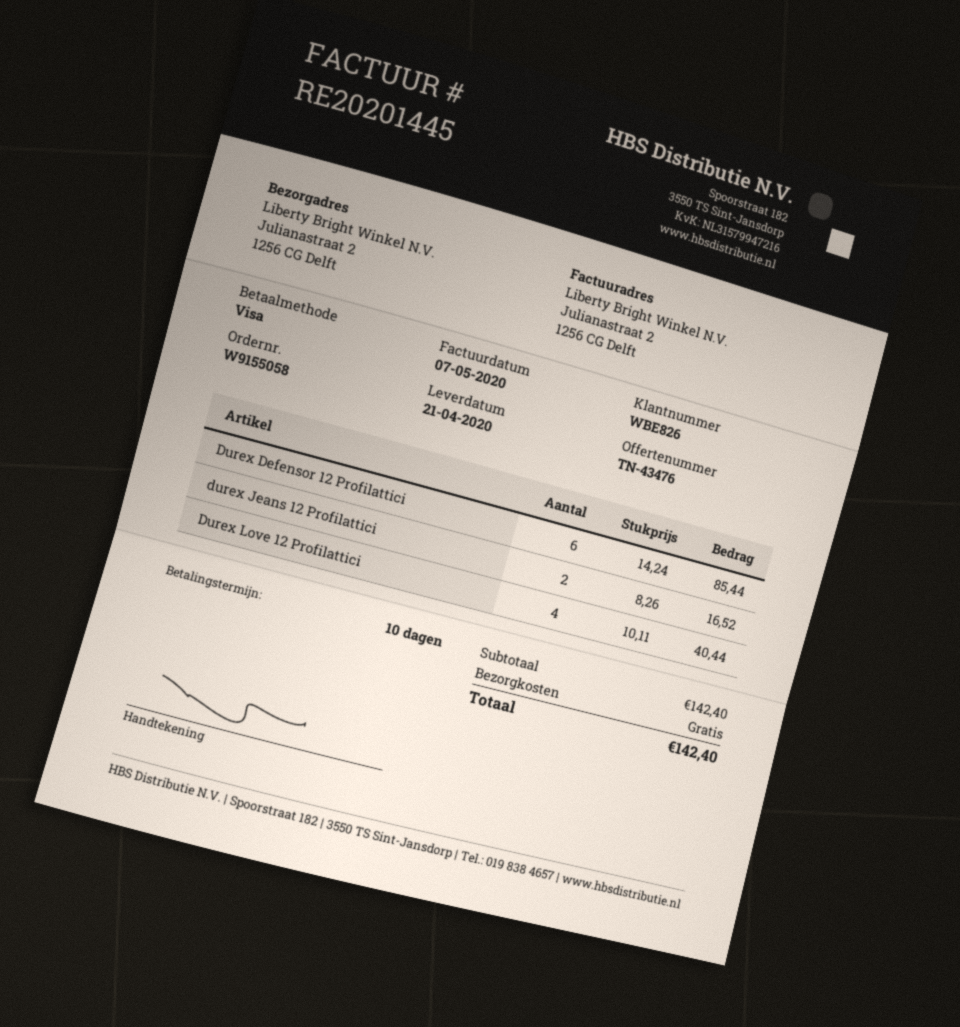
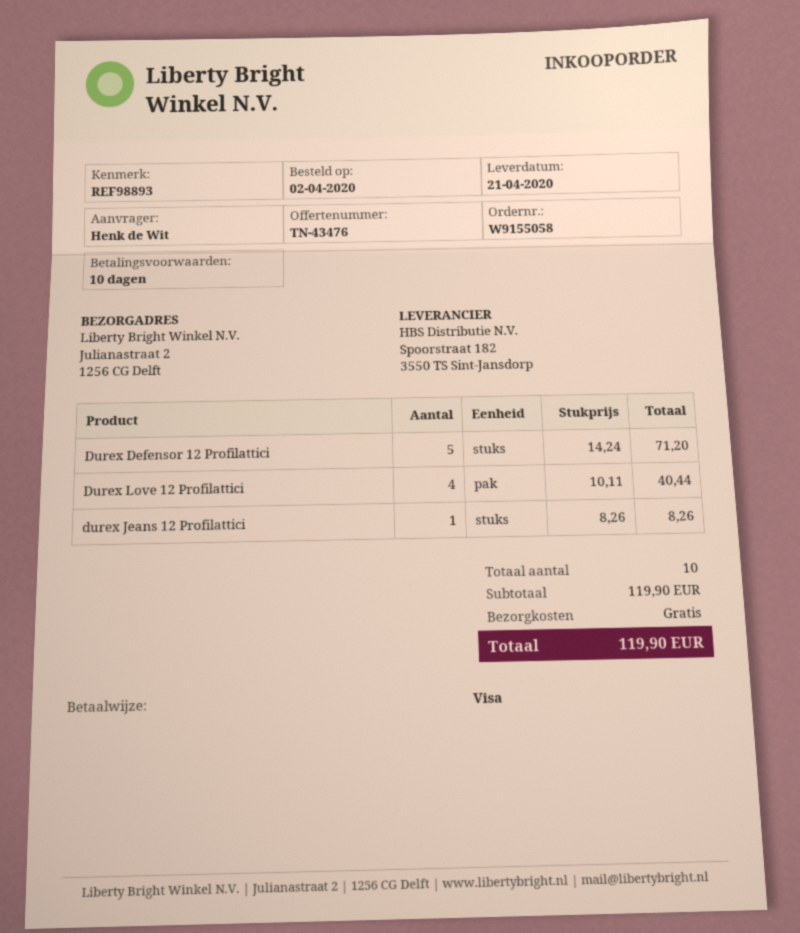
Durex Defensor 12 Profilattici: 6 x 14.24 = 85.44 -> 5 x 14.24 = 71.20
durex Jeans 12 Profilattici: 2 x 8.26 = 16.52 -> 1 x 8.26 = 8.26
subtotal: 142.40 -> 119.90
total: 142.40 -> 119.90

